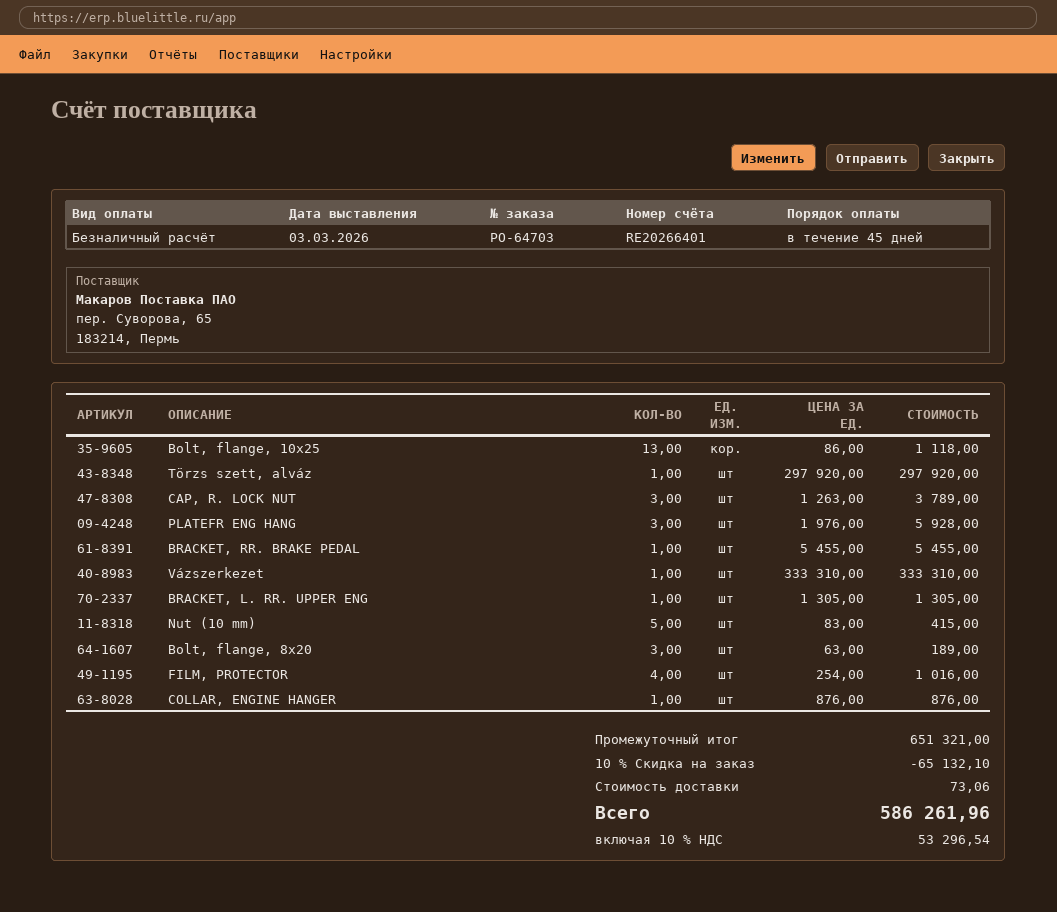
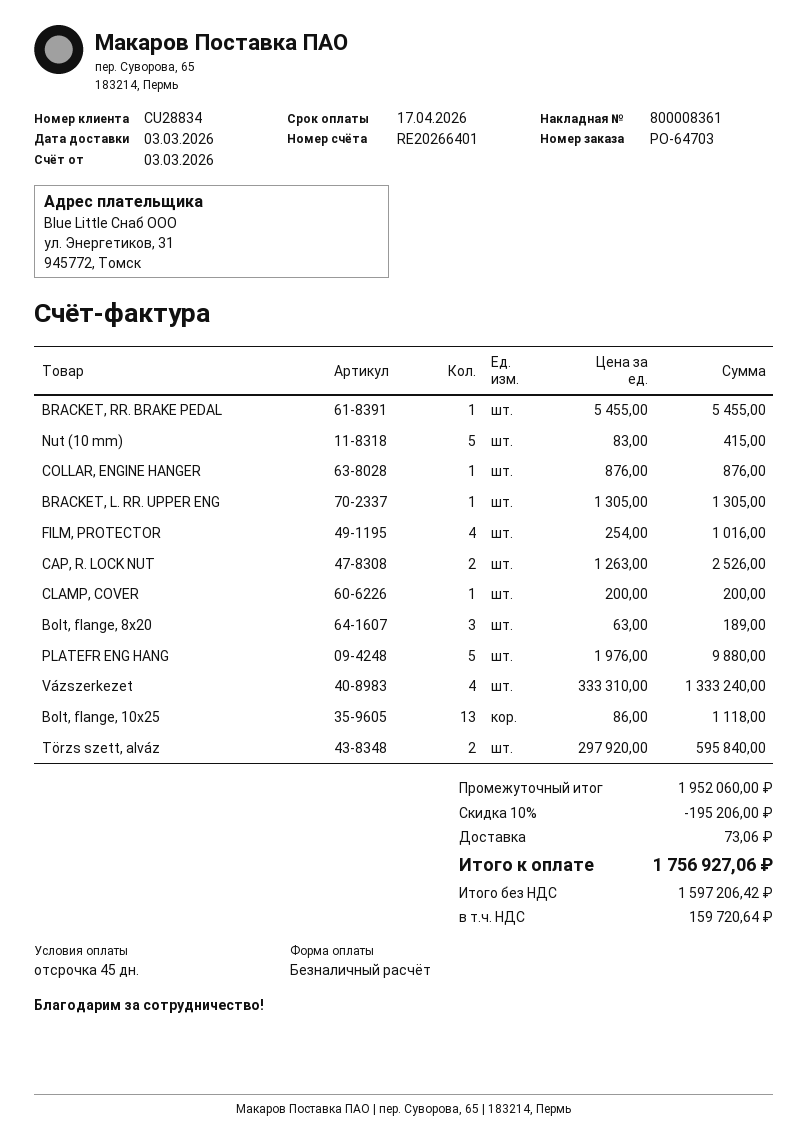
Törzs szett, alváz: 1 x 297920.00 = 297920.00 -> 2 x 297920.00 = 595840.00
CAP, R. LOCK NUT: 3 x 1263.00 = 3789.00 -> 2 x 1263.00 = 2526.00
PLATEFR ENG HANG: 3 x 1976.00 = 5928.00 -> 5 x 1976.00 = 9880.00
Vázszerkezet: 1 x 333310.00 = 333310.00 -> 4 x 333310.00 = 1333240.00
CLAMP, COVER: none -> 1 x 200.00 = 200.00
subtotal: 651321.00 -> 1952060.00
discount: 10% = 65132.10 -> 10% = 195206.00
tax: 53296.54 -> 159720.64
total: 586261.96 -> 1756927.06

